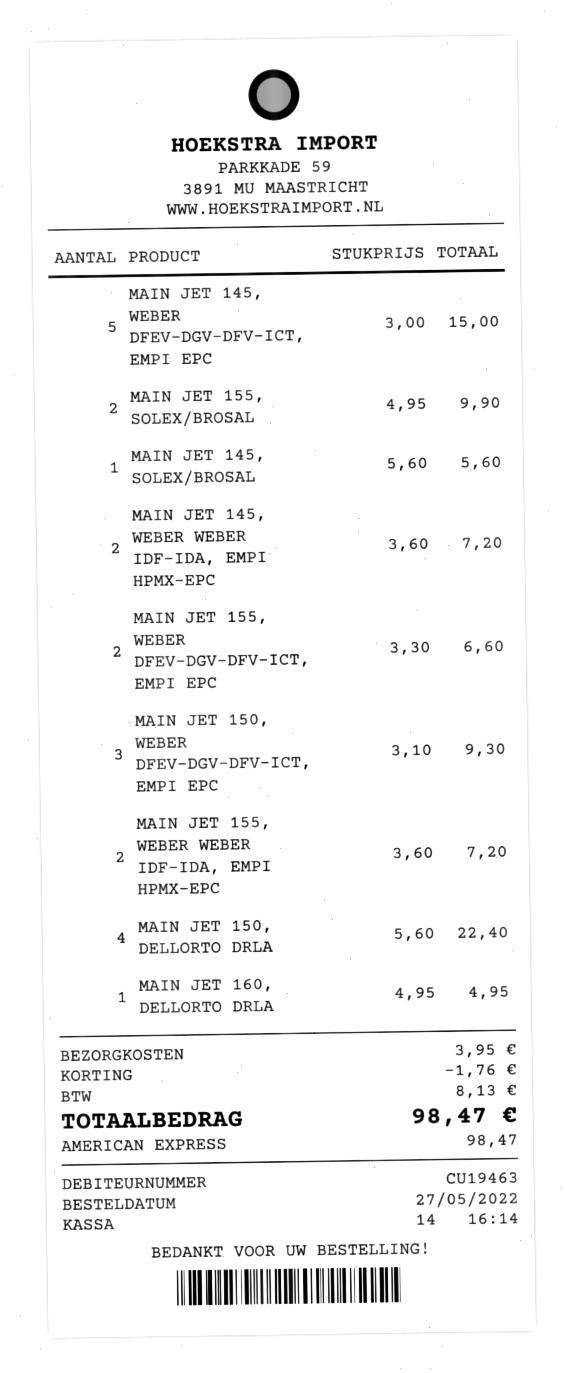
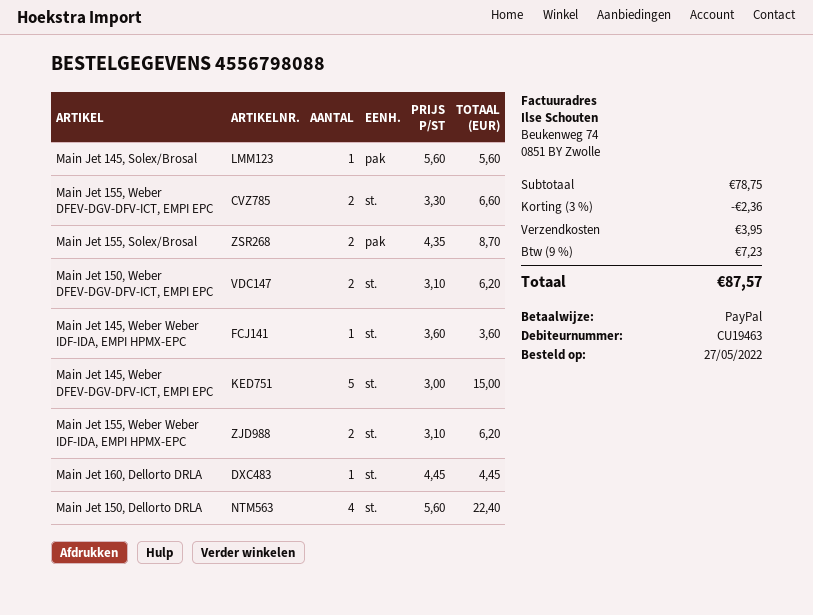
payment method: American Express -> PayPal
MAIN JET 155, SOLEX/BROSAL: 2 x 4.95 = 9.90 -> 2 x 4.35 = 8.70
MAIN JET 145, WEBER WEBER IDF-IDA, EMPI HPMX-EPC: 2 x 3.60 = 7.20 -> 1 x 3.60 = 3.60
MAIN JET 150, WEBER DFEV-DGV-DFV-ICT, EMPI EPC: 3 x 3.10 = 9.30 -> 2 x 3.10 = 6.20
MAIN JET 155, WEBER WEBER IDF-IDA, EMPI HPMX-EPC: 2 x 3.60 = 7.20 -> 2 x 3.10 = 6.20
MAIN JET 160, DELLORTO DRLA: 1 x 4.95 = 4.95 -> 1 x 4.45 = 4.45
discount: 1.76 -> 2.36
tax: 8.13 -> 7.23
total: 98.47 -> 87.57

